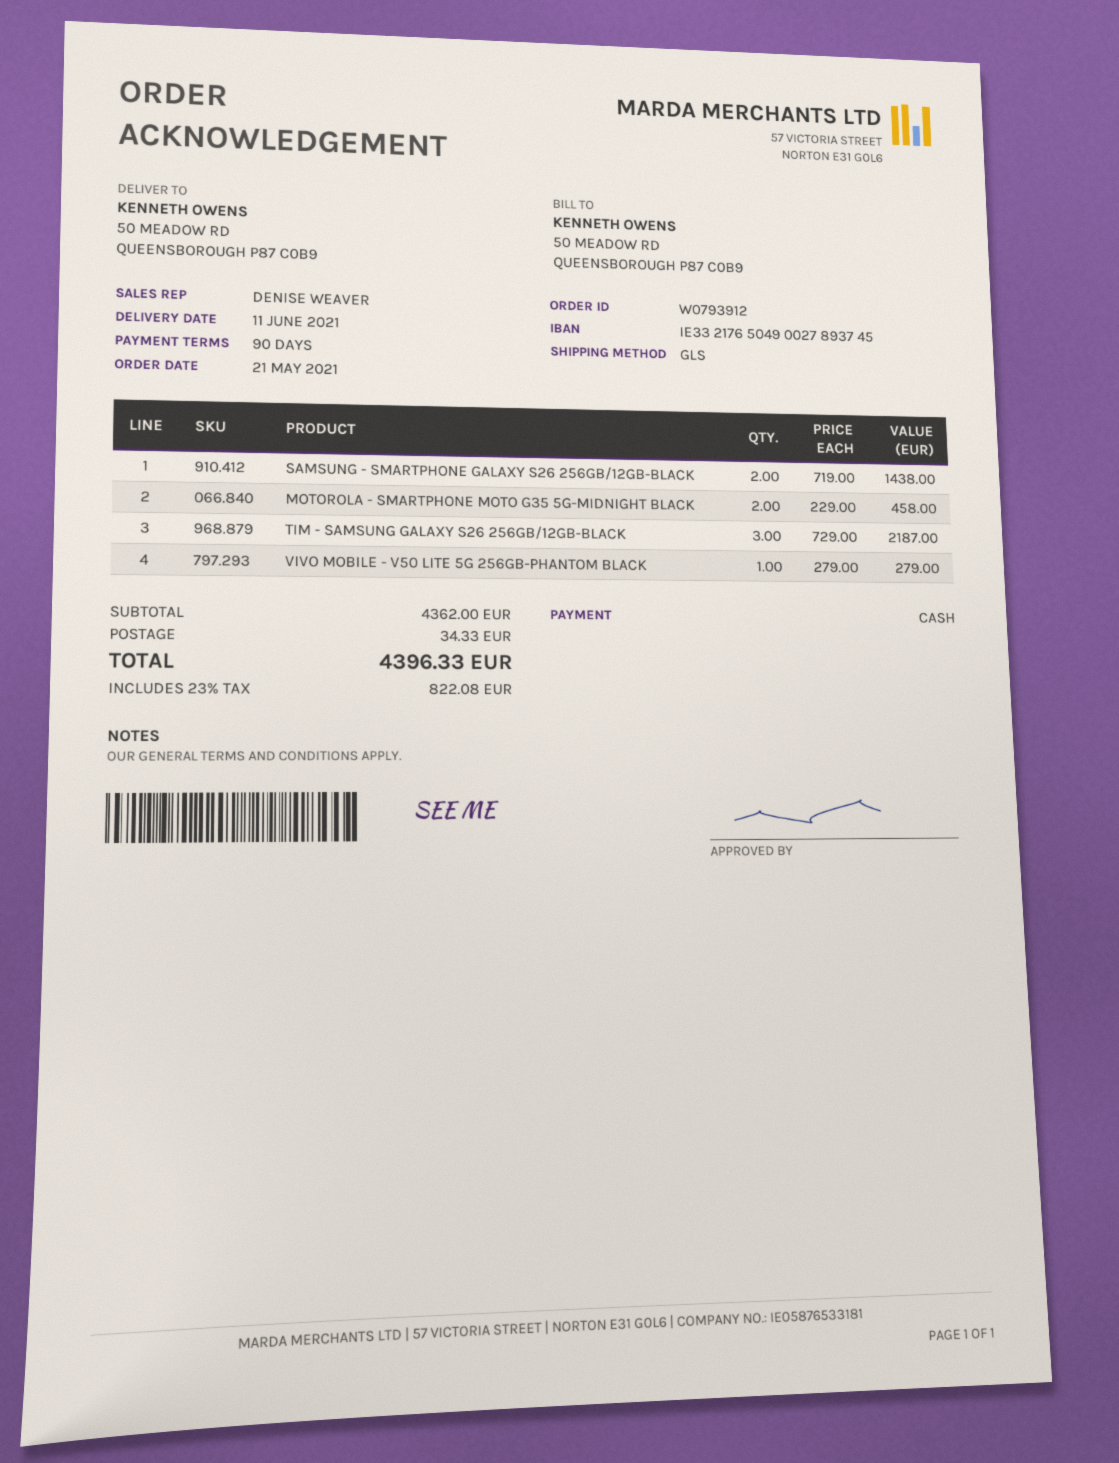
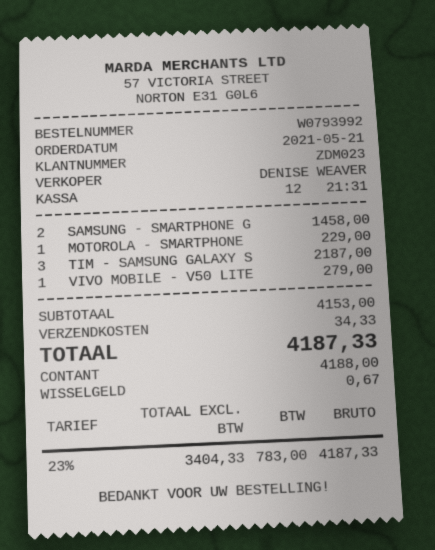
order number: W0793912 -> W0793992
SAMSUNG - SMARTPHONE GALAXY S26 256GB/12GB-BLACK: 2 for 1438.00 -> 2 for 1458.00
MOTOROLA - SMARTPHONE MOTO G35 5G-MIDNIGHT BLACK: 2 for 458.00 -> 1 for 229.00
subtotal: 4362.00 -> 4153.00
tax: 23% = 822.08 -> 23% = 783.00
total: 4396.33 -> 4187.33

